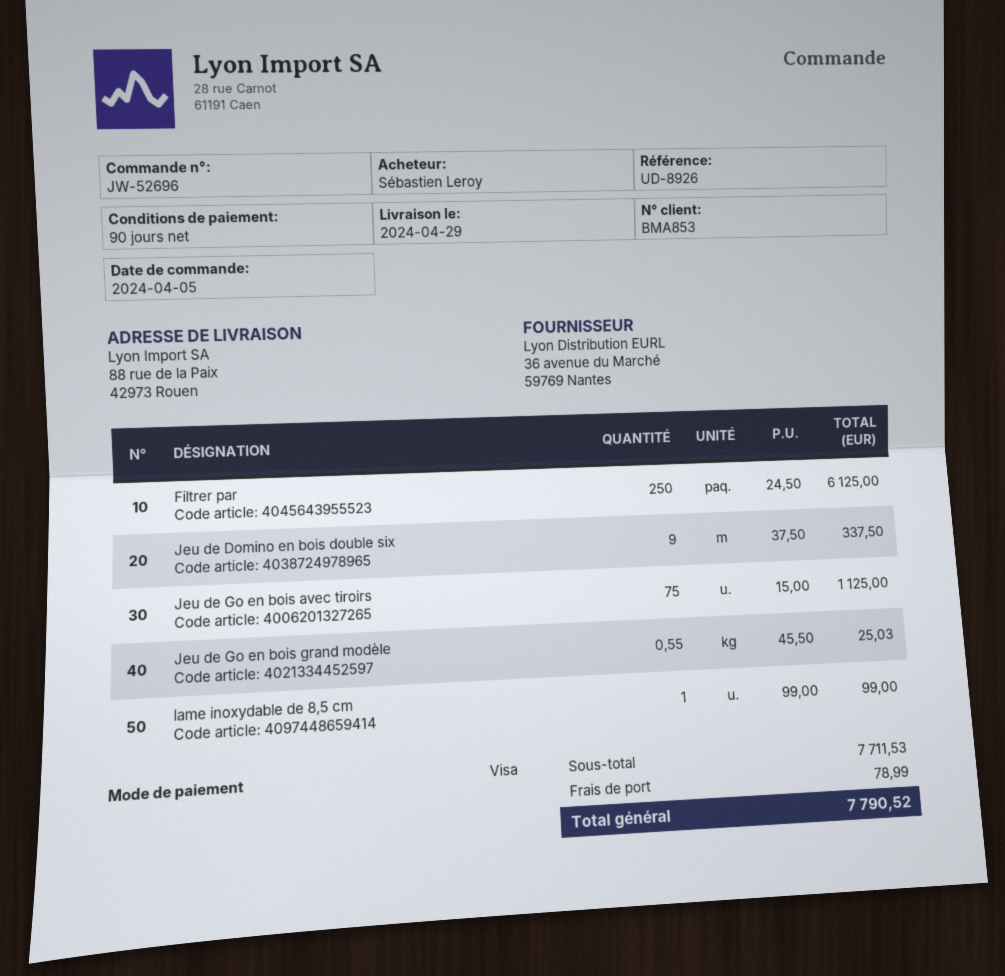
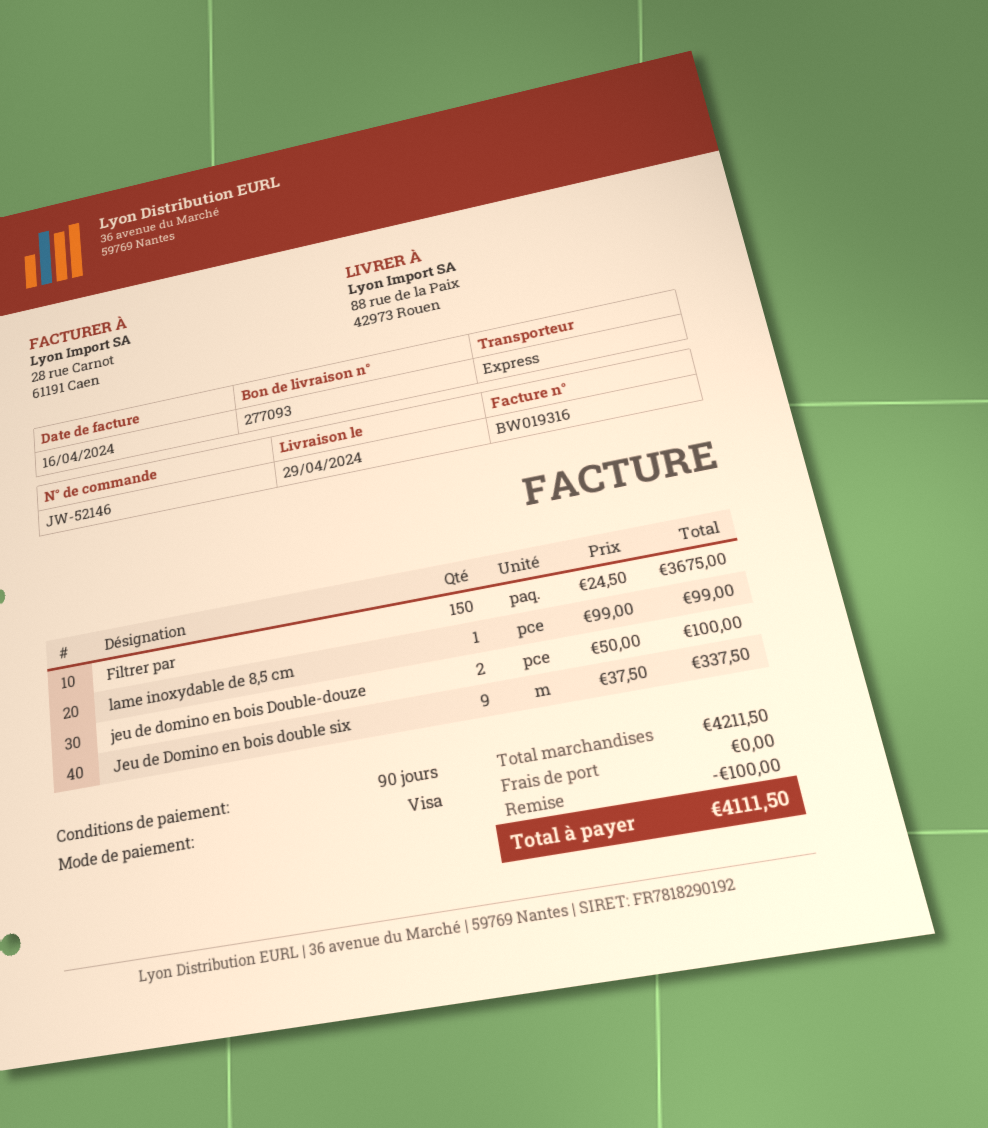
order number: JW-52696 -> JW-52146
Filtrer par: 250 x 24.50 = 6125.00 -> 150 x 24.50 = 3675.00
Jeu de Go en bois avec tiroirs: 75 x 15.00 = 1125.00 -> none
Jeu de Go en bois grand modèle: 0.55 x 45.50 = 25.03 -> none
jeu de domino en bois Double-douze: none -> 2 x 50.00 = 100.00
subtotal: 7711.53 -> 4211.50
discount: none -> 100.00
shipping: 78.99 -> 0.00
total: 7790.52 -> 4111.50

